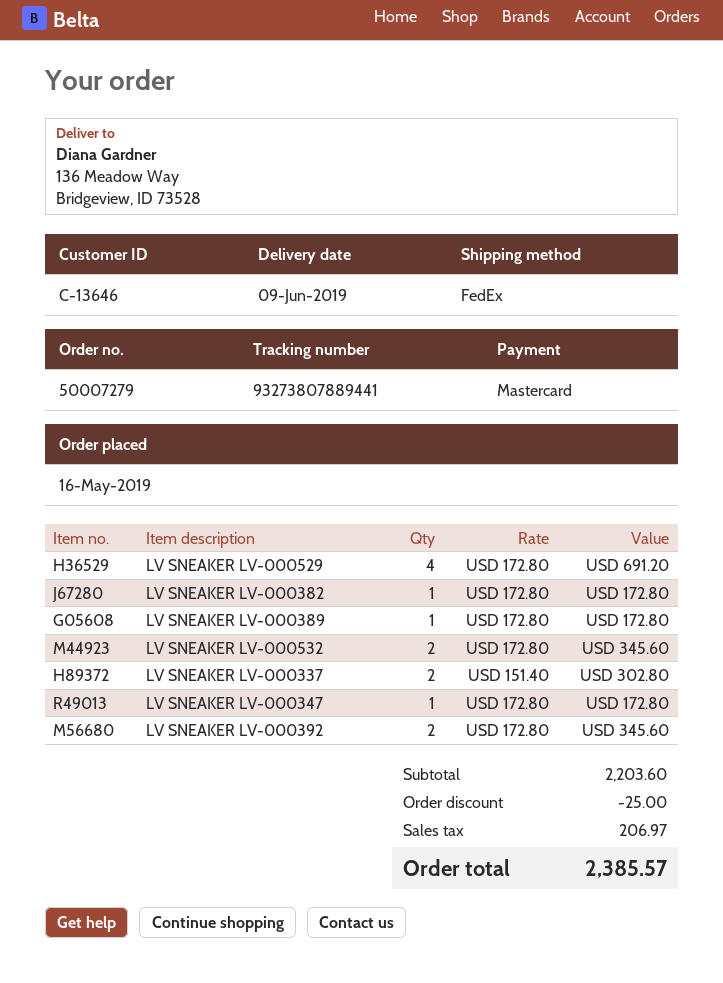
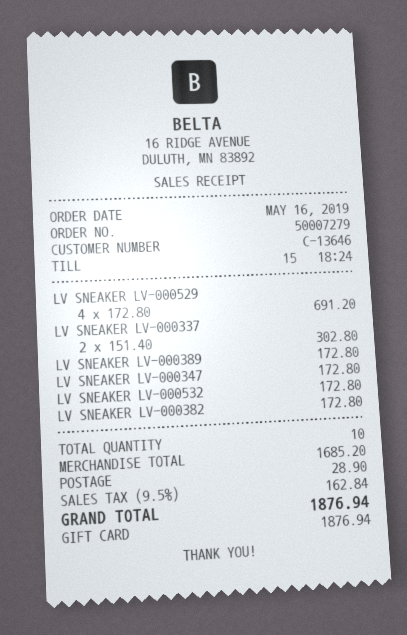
payment method: Mastercard -> gift card
LV SNEAKER LV-000532: 2 x 172.80 = 345.60 -> 1 x 172.80 = 172.80
LV SNEAKER LV-000392: 2 x 172.80 = 345.60 -> none
subtotal: 2203.60 -> 1685.20
discount: 25.00 -> none
shipping: none -> 28.90
tax: 206.97 -> 162.84
total: 2385.57 -> 1876.94

